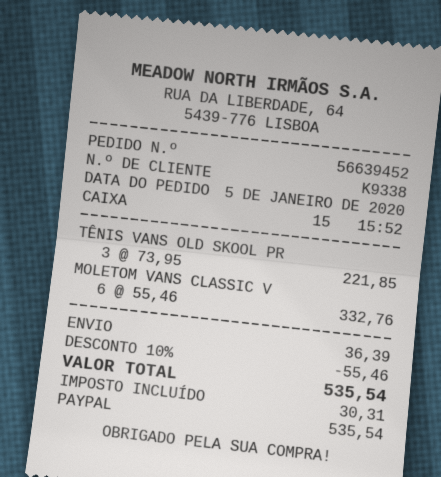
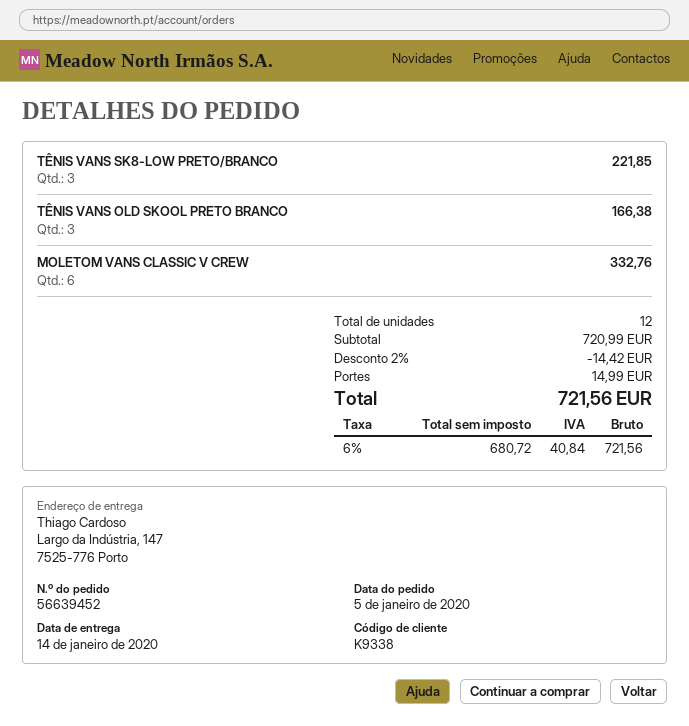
TÊNIS VANS OLD SKOOL PR: 3 for 221.85 -> 3 for 166.38
TÊNIS VANS SK8-LOW PRETO/BRANCO: none -> 3 for 221.85
discount: 10% = 55.46 -> 2% = 14.42
shipping: 36.39 -> 14.99
tax: 30.31 -> 40.84
total: 535.54 -> 721.56

